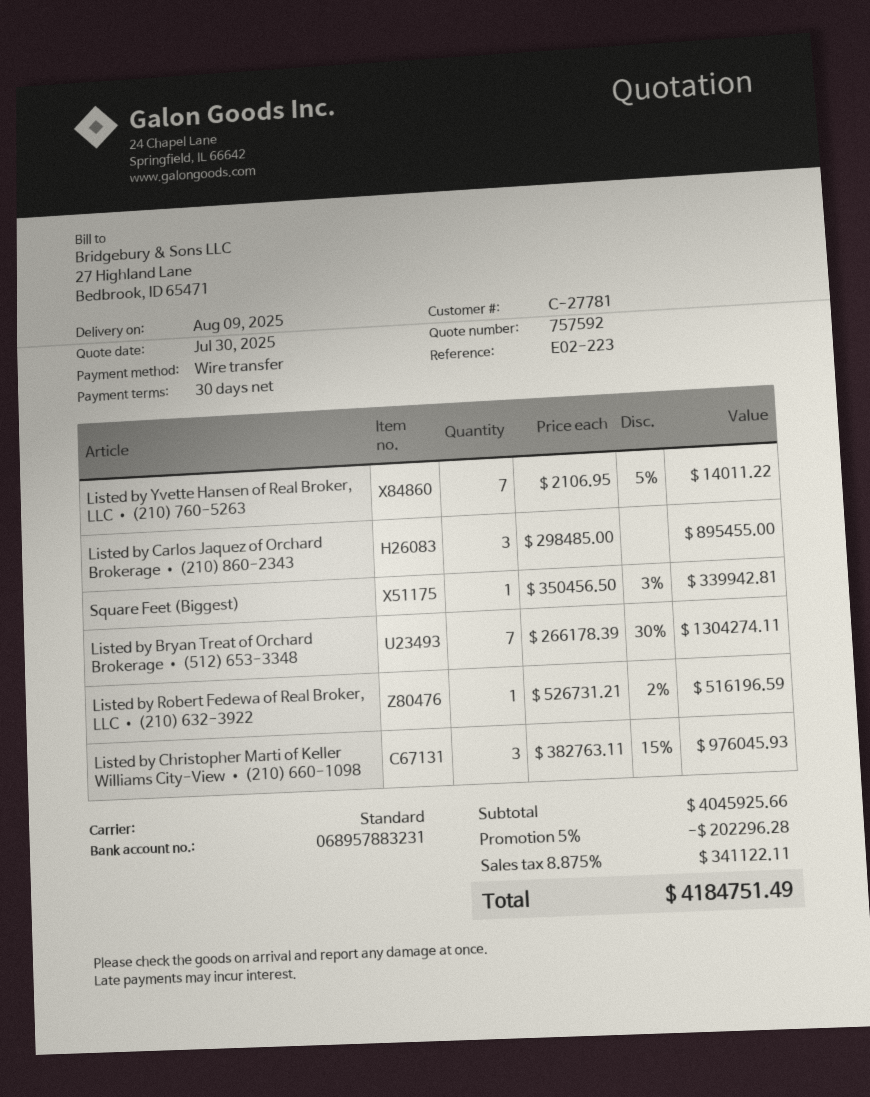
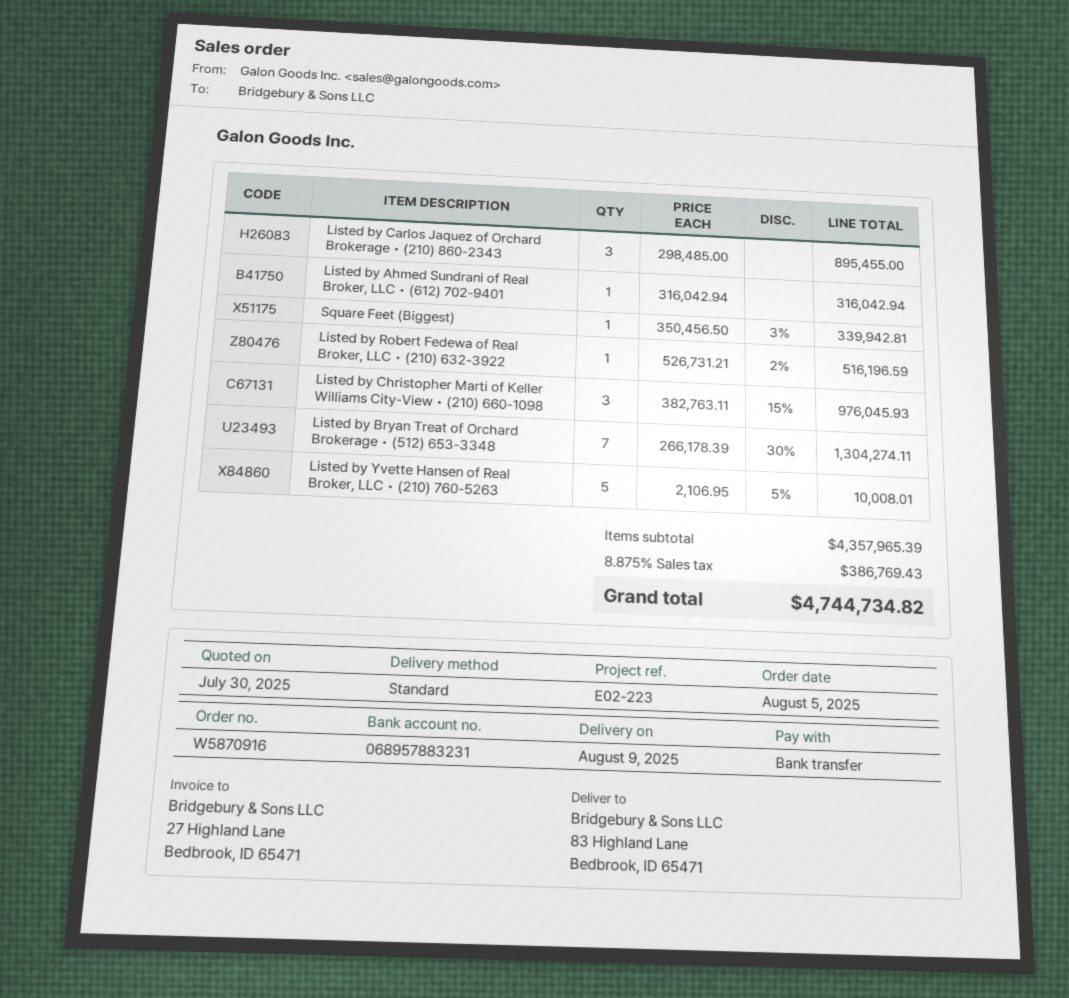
Listed by Yvette Hansen of Real Broker, LLC • (210) 760-5263: 7 x 2106.95 - 5% = 14011.22 -> 5 x 2106.95 - 5% = 10008.01
Listed by Ahmed Sundrani of Real Broker, LLC • (612) 702-9401: none -> 1 x 316042.94 = 316042.94
subtotal: 4045925.66 -> 4357965.39
discount: 5% = 202296.28 -> none
tax: 8.875% = 341122.11 -> 8.875% = 386769.43
total: 4184751.49 -> 4744734.82

